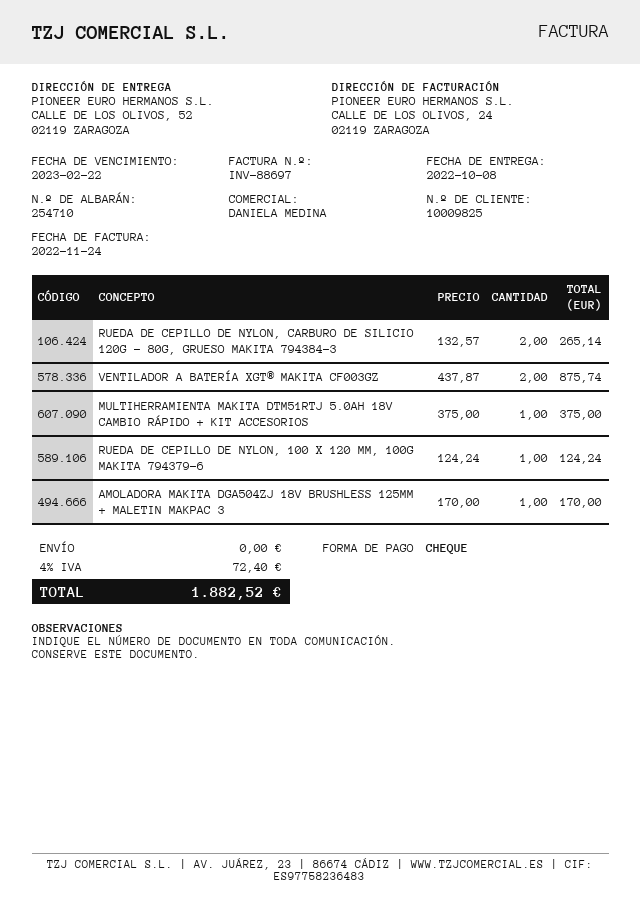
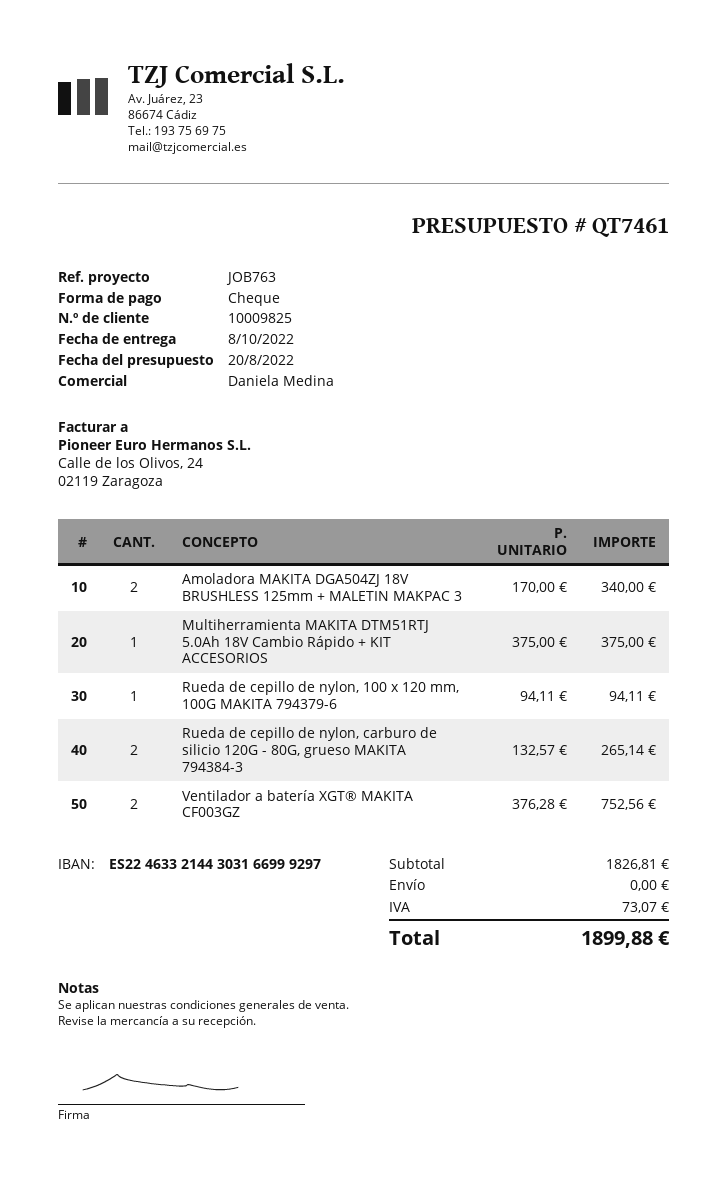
VENTILADOR A BATERÍA XGT® MAKITA CF003GZ: 2 x 437.87 = 875.74 -> 2 x 376.28 = 752.56
RUEDA DE CEPILLO DE NYLON, 100 X 120 MM, 100G MAKITA 794379-6: 1 x 124.24 = 124.24 -> 1 x 94.11 = 94.11
AMOLADORA MAKITA DGA504ZJ 18V BRUSHLESS 125MM + MALETIN MAKPAC 3: 1 x 170.00 = 170.00 -> 2 x 170.00 = 340.00
tax: 72.40 -> 73.07
total: 1882.52 -> 1899.88

